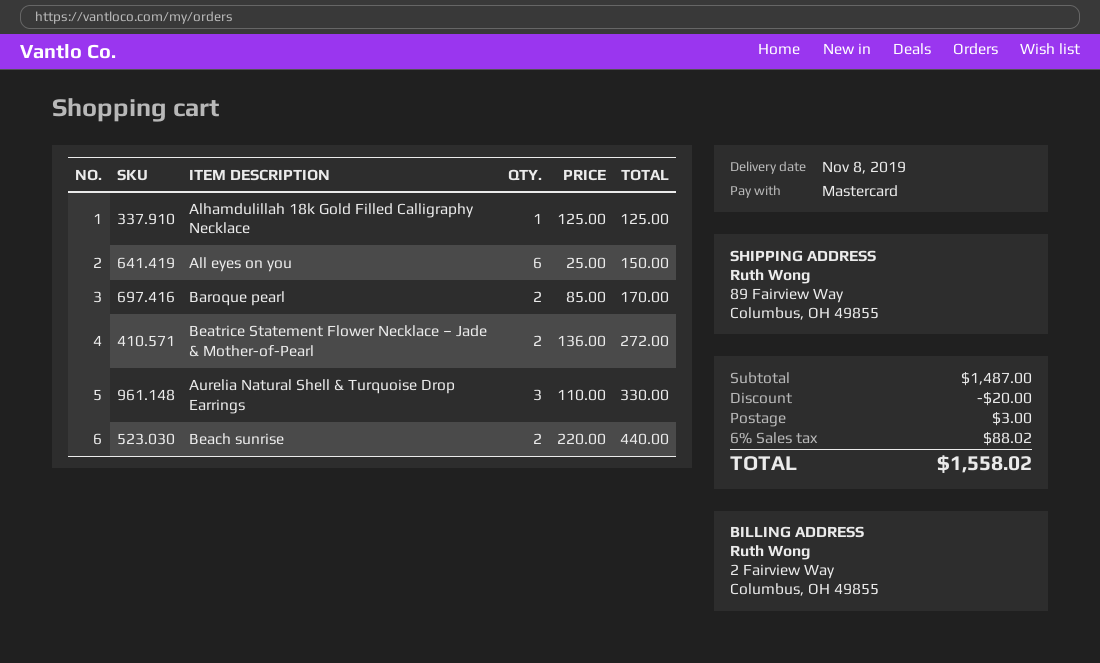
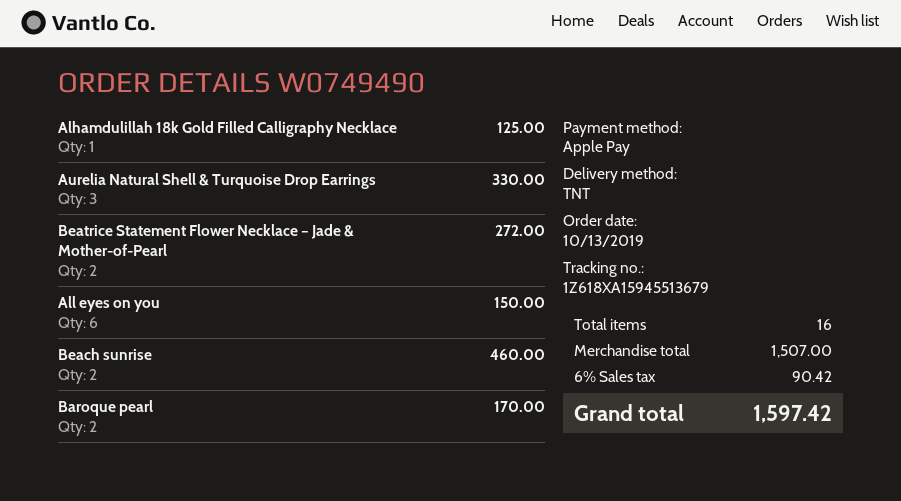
payment method: Mastercard -> Apple Pay
Beach sunrise: 2 for 440.00 -> 2 for 460.00
subtotal: 1487.00 -> 1507.00
discount: 20.00 -> none
shipping: 3.00 -> none
tax: 6% = 88.02 -> 6% = 90.42
total: 1558.02 -> 1597.42

